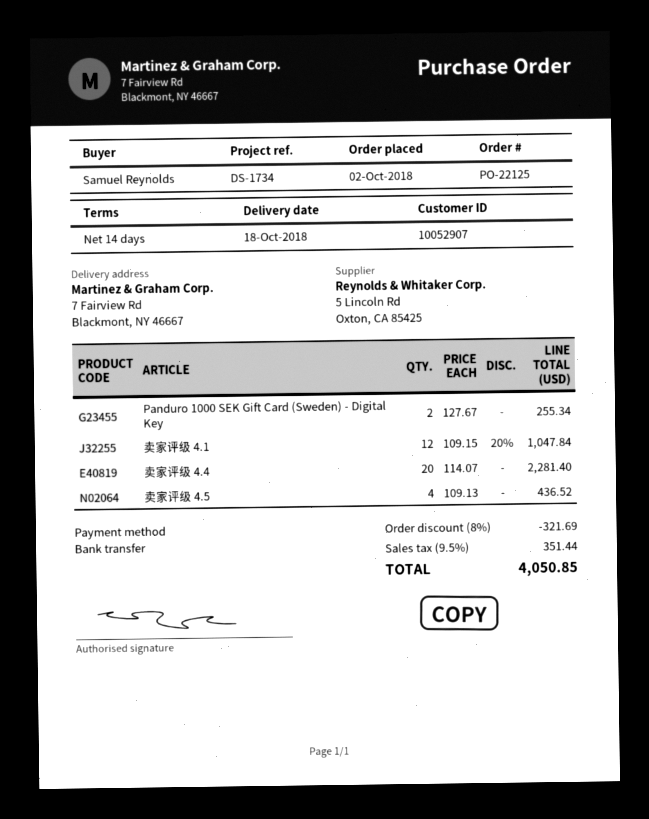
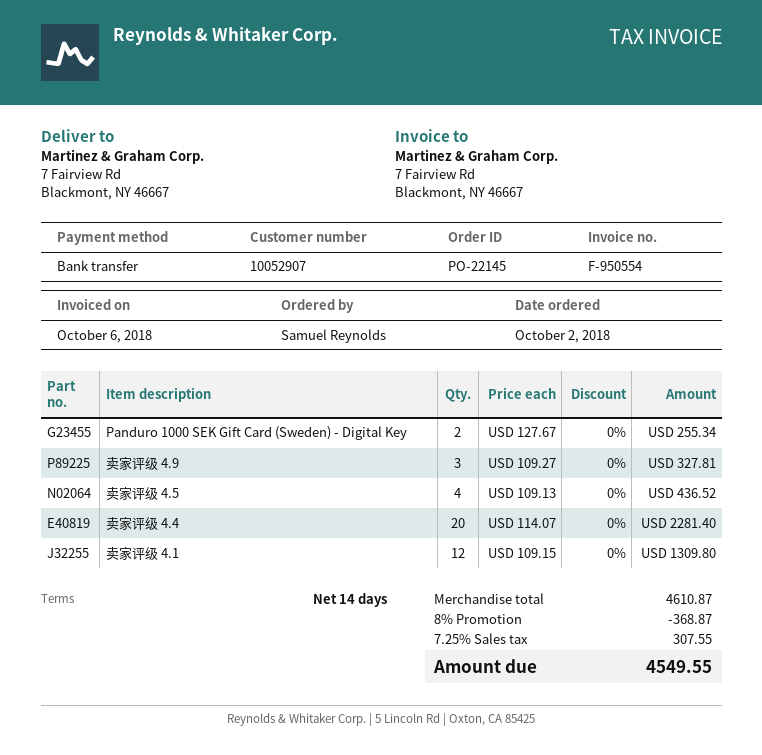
order number: PO-22125 -> PO-22145
卖家评级 4.1: 12 x 109.15 - 20% = 1047.84 -> 12 x 109.15 = 1309.80
卖家评级 4.9: none -> 3 x 109.27 = 327.81
discount: 8% = 321.69 -> 8% = 368.87
tax: 9.5% = 351.44 -> 7.25% = 307.55
total: 4050.85 -> 4549.55

